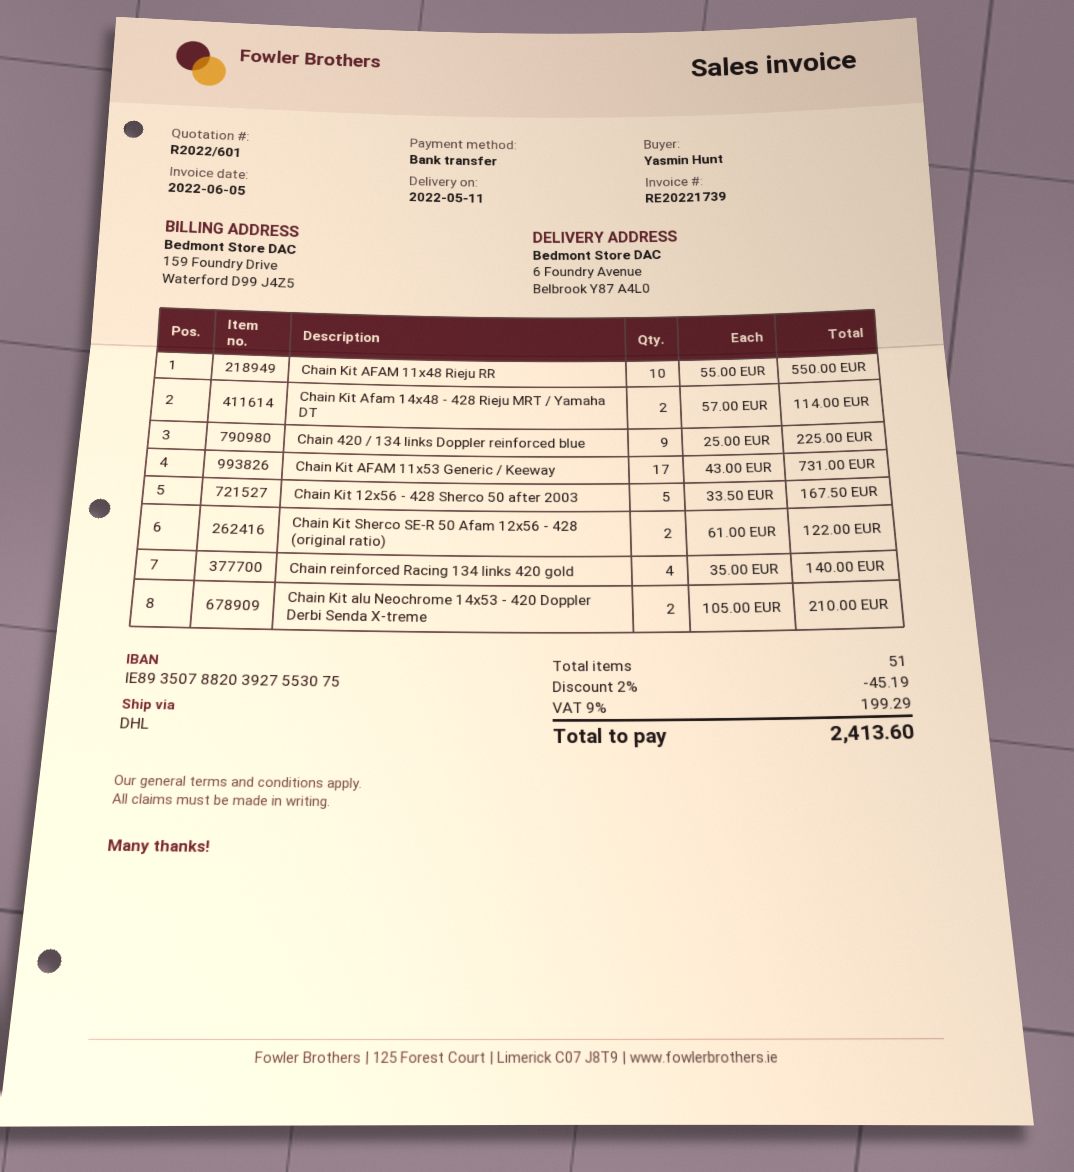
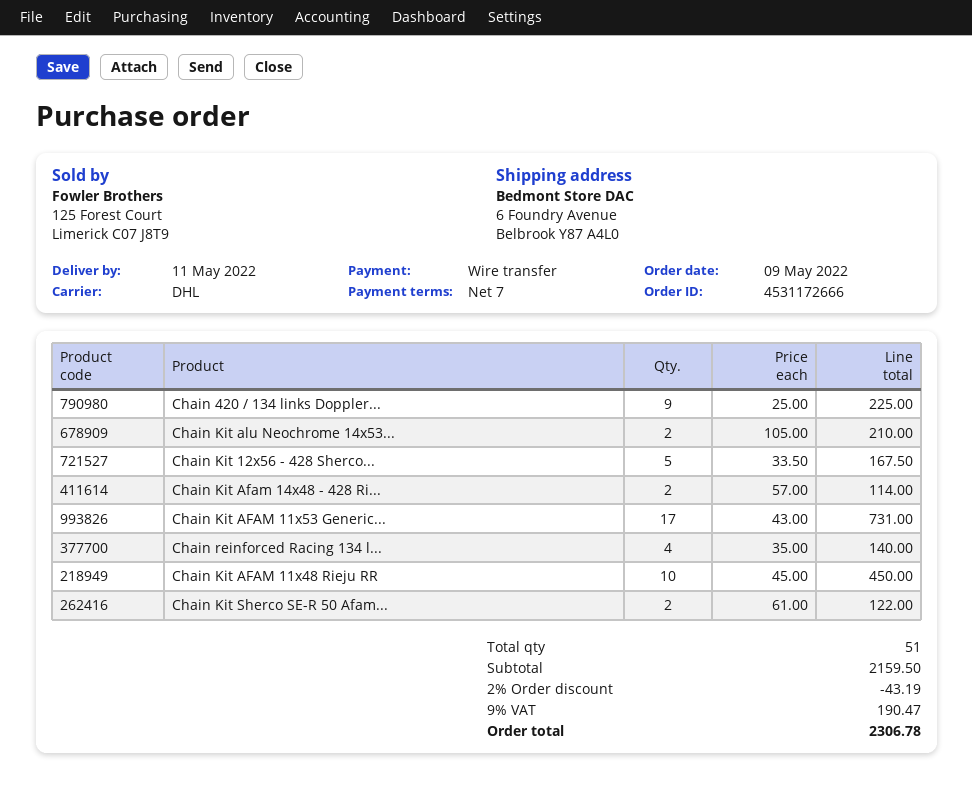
Chain Kit AFAM 11x48 Rieju RR: 10 x 55.00 = 550.00 -> 10 x 45.00 = 450.00
discount: 2% = 45.19 -> 2% = 43.19
tax: 9% = 199.29 -> 9% = 190.47
total: 2413.60 -> 2306.78

